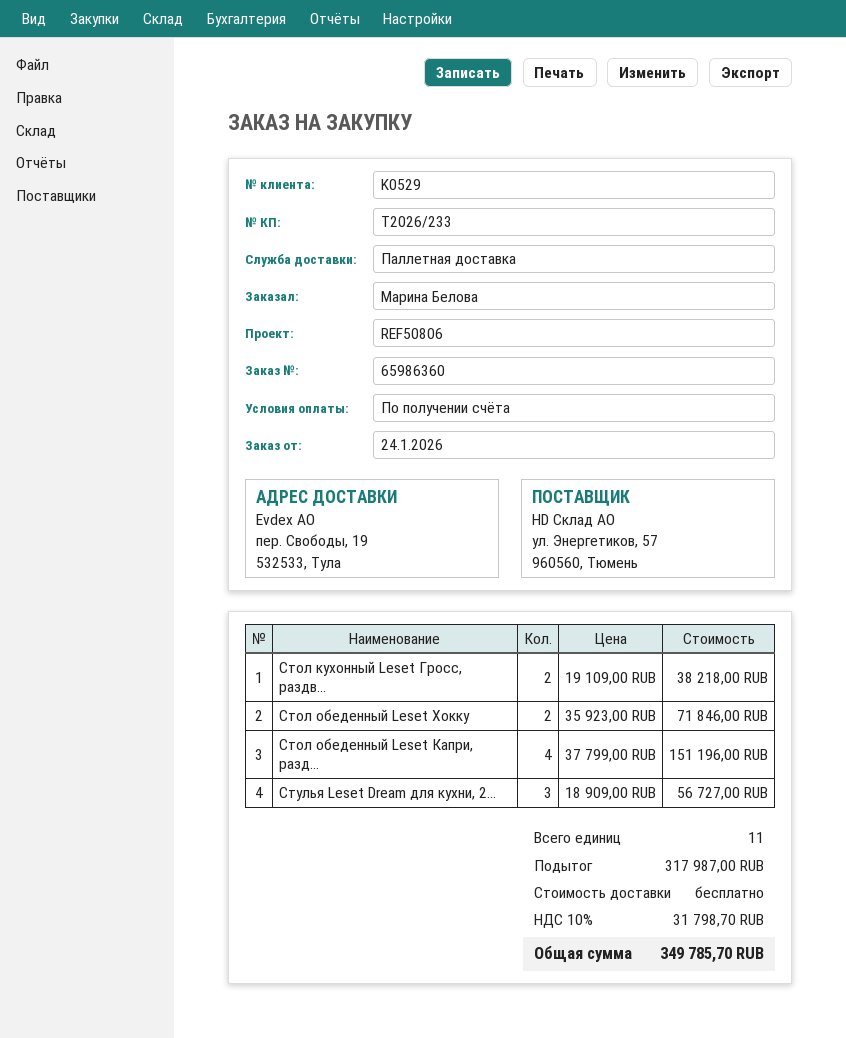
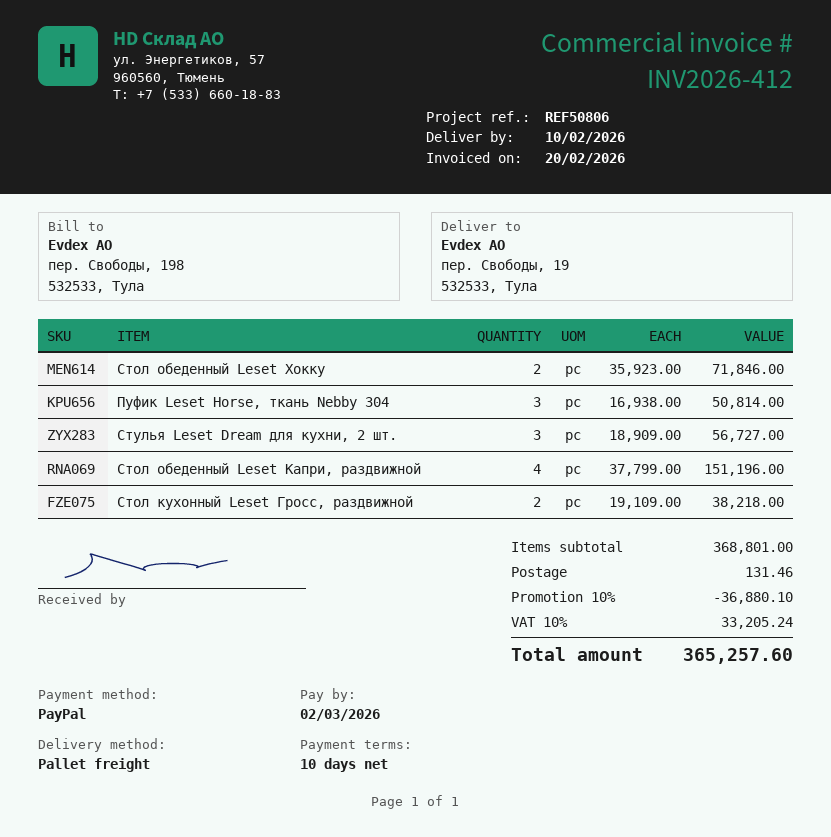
payment terms: on receipt -> 10 days
Пуфик Leset Horse, ткань Nebby 304: none -> 3 x 16938.00 = 50814.00
subtotal: 317987.00 -> 368801.00
discount: none -> 10% = 36880.10
shipping: 0.00 -> 131.46
tax: 10% = 31798.70 -> 10% = 33205.24
total: 349785.70 -> 365257.60

